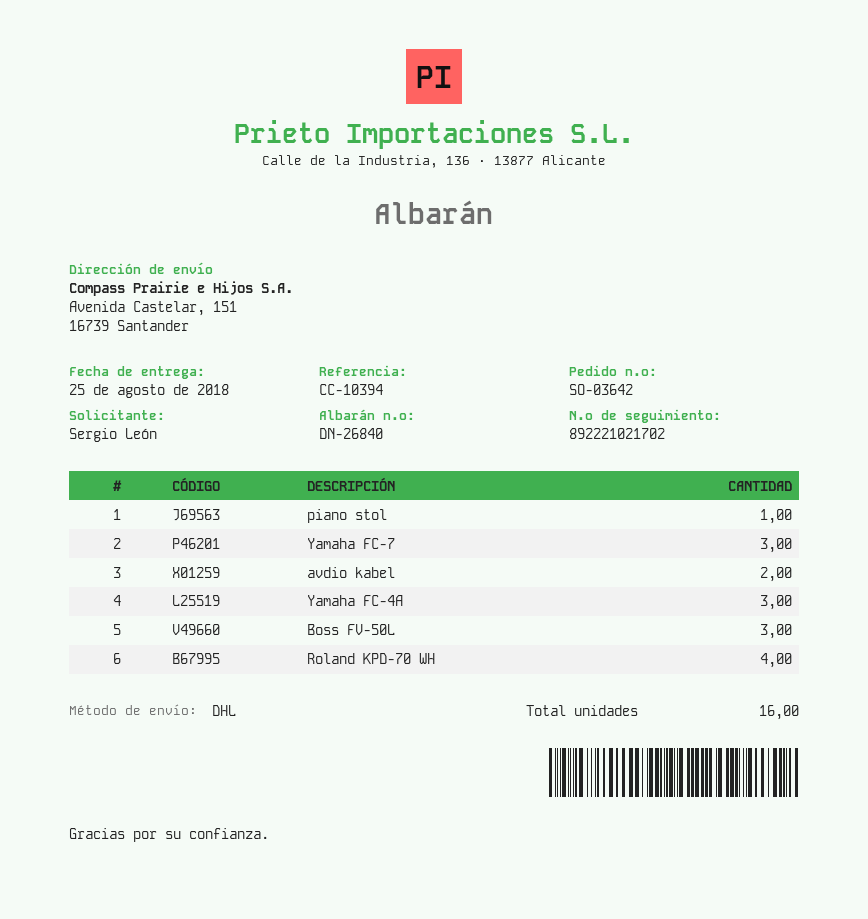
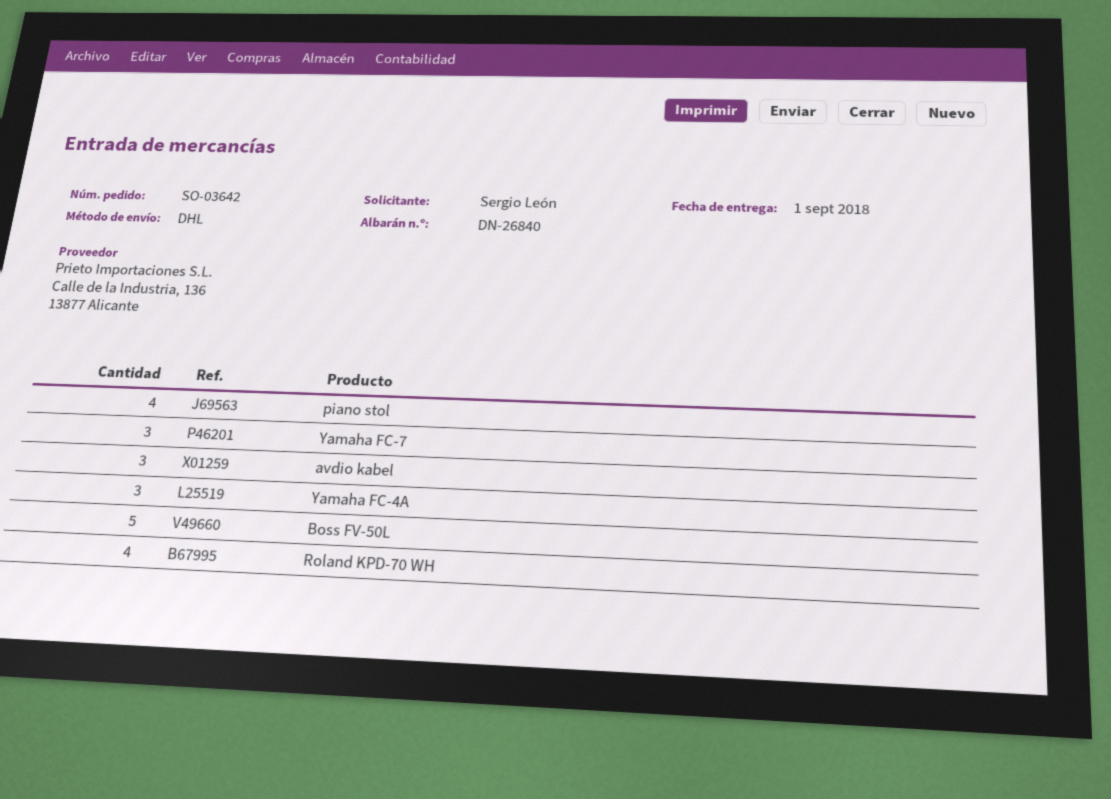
delivery date: 2018-08-25 -> 2018-09-01
piano stol: 1 -> 4
avdio kabel: 2 -> 3
Boss FV-50L: 3 -> 5

